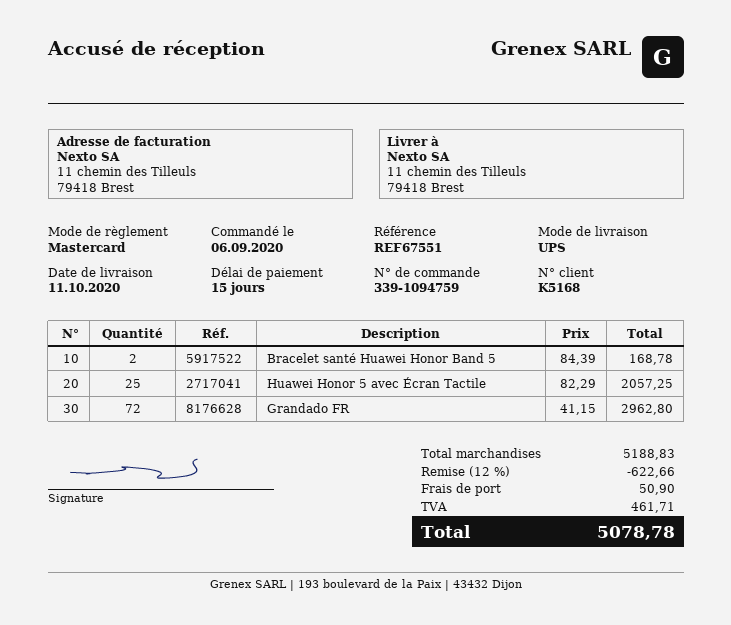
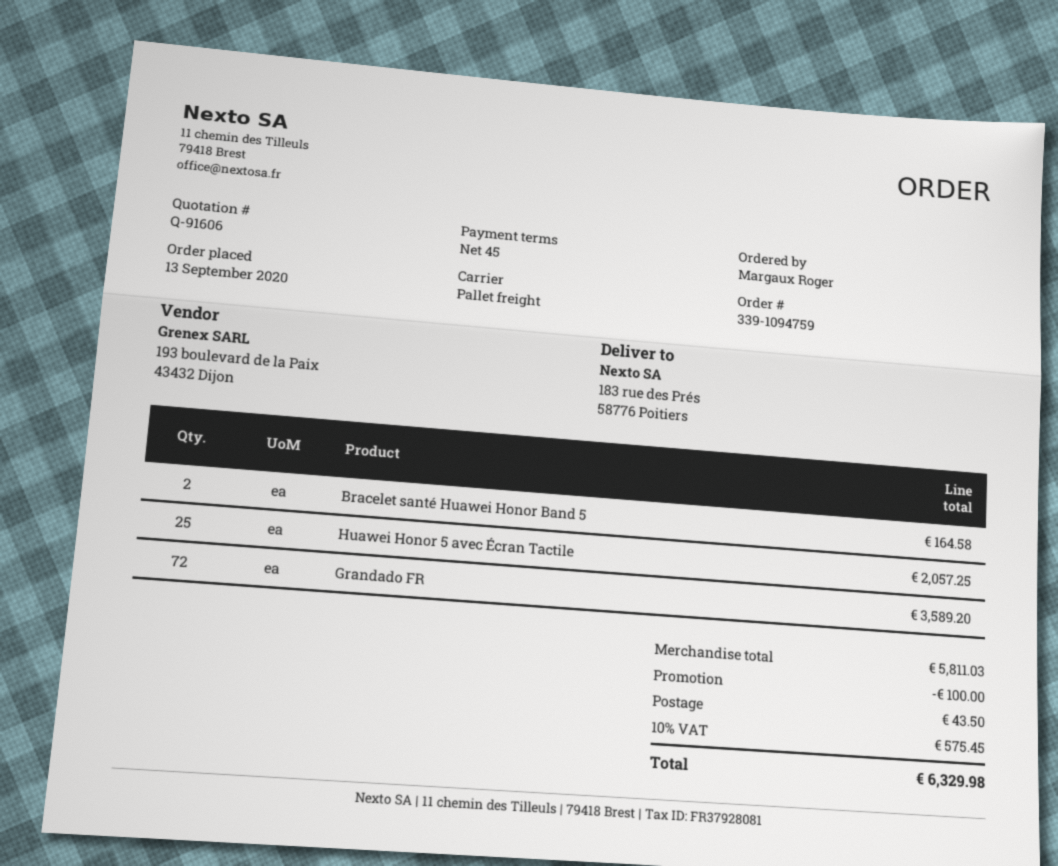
order date: 2020-09-06 -> 2020-09-13
payment terms: 15 days -> 45 days
shipping method: UPS -> pallet freight
ship to: 11 chemin des Tilleuls, 79418 Brest -> 183 rue des Prés, 58776 Poitiers
Bracelet santé Huawei Honor Band 5: 2 for 168.78 -> 2 for 164.58
Grandado FR: 72 for 2962.80 -> 72 for 3589.20
subtotal: 5188.83 -> 5811.03
discount: 622.66 -> 100.00
shipping: 50.90 -> 43.50
tax: 461.71 -> 575.45
total: 5078.78 -> 6329.98

